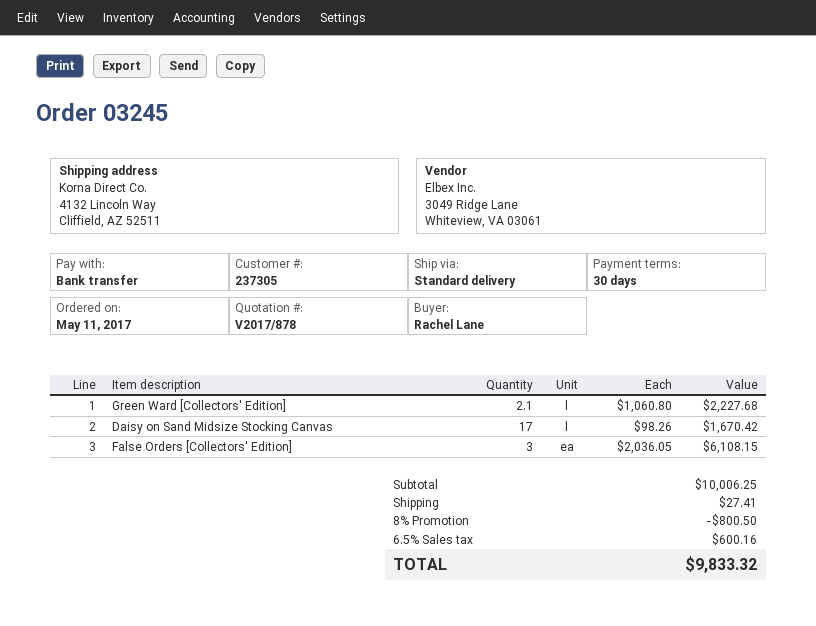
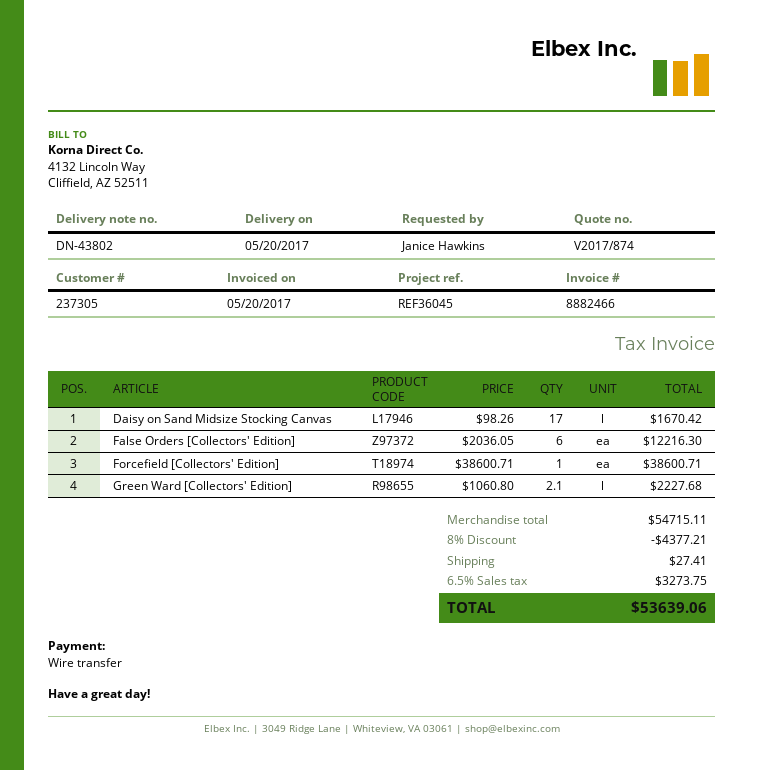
quote number: V2017/878 -> V2017/874
ordered by: Rachel Lane -> Janice Hawkins
False Orders [Collectors' Edition]: 3 x 2036.05 = 6108.15 -> 6 x 2036.05 = 12216.30
Forcefield [Collectors' Edition]: none -> 1 x 38600.71 = 38600.71
subtotal: 10006.25 -> 54715.11
discount: 8% = 800.50 -> 8% = 4377.21
tax: 6.5% = 600.16 -> 6.5% = 3273.75
total: 9833.32 -> 53639.06

